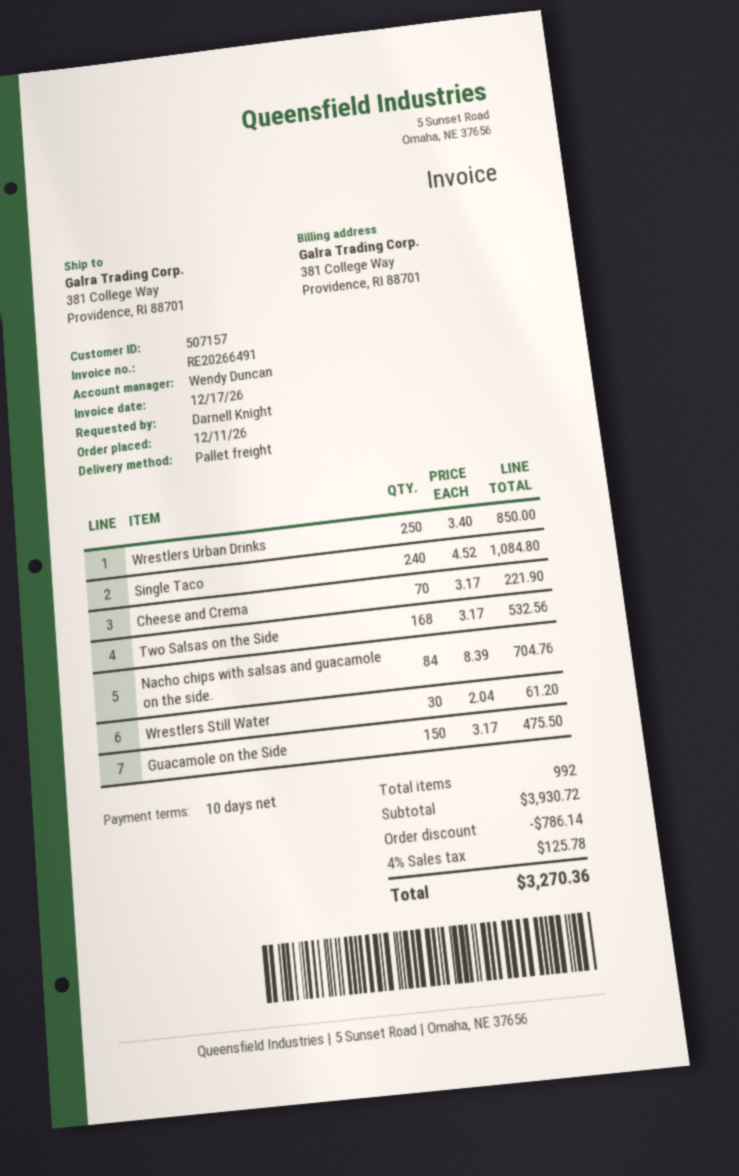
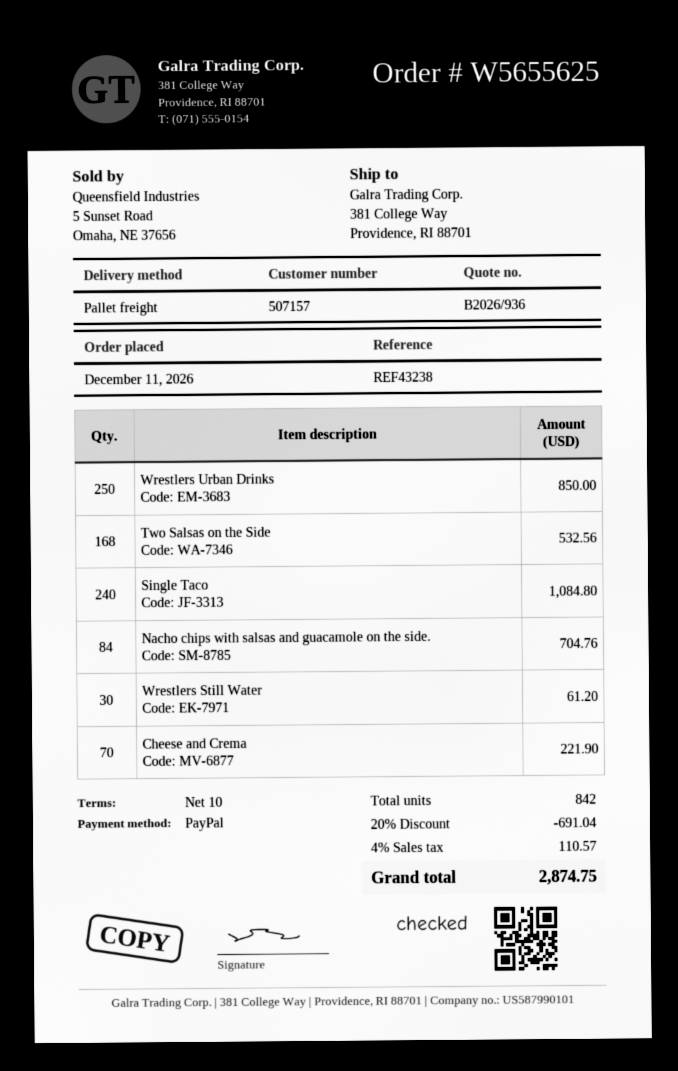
Guacamole on the Side: 150 for 475.50 -> none
total quantity: 992 -> 842
discount: 786.14 -> 691.04
tax: 4% = 125.78 -> 4% = 110.57
total: 3270.36 -> 2874.75

